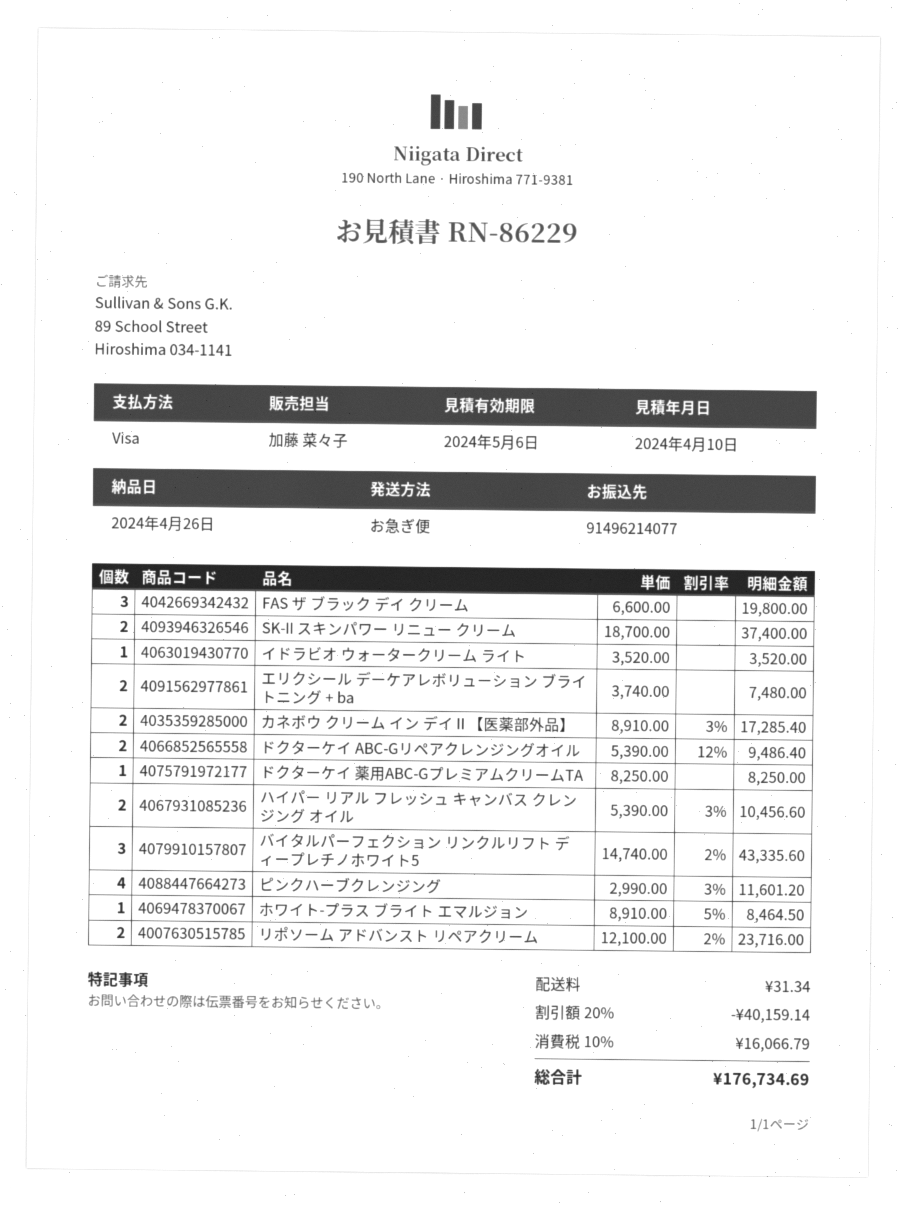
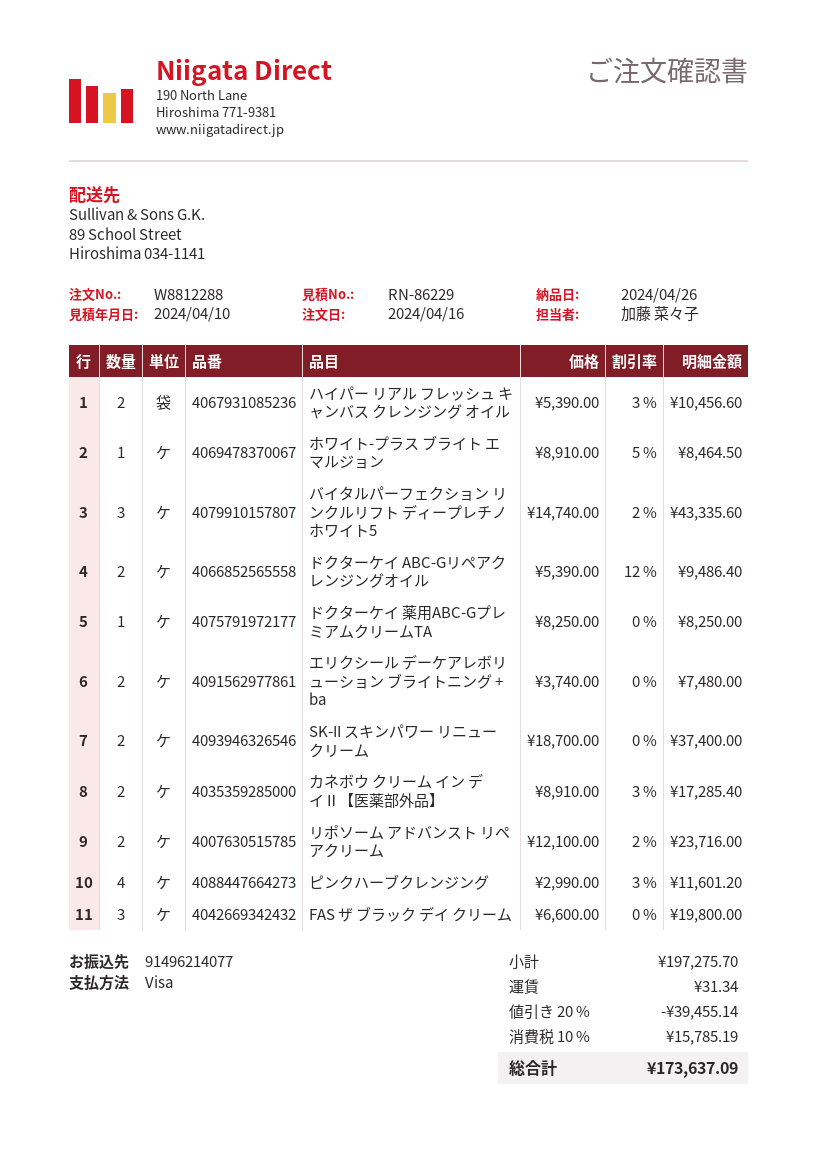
イドラビオ ウォータークリーム ライト: 1 x 3520.00 = 3520.00 -> none
discount: 20% = 40159.14 -> 20% = 39455.14
tax: 10% = 16066.79 -> 10% = 15785.19
total: 176734.69 -> 173637.09

